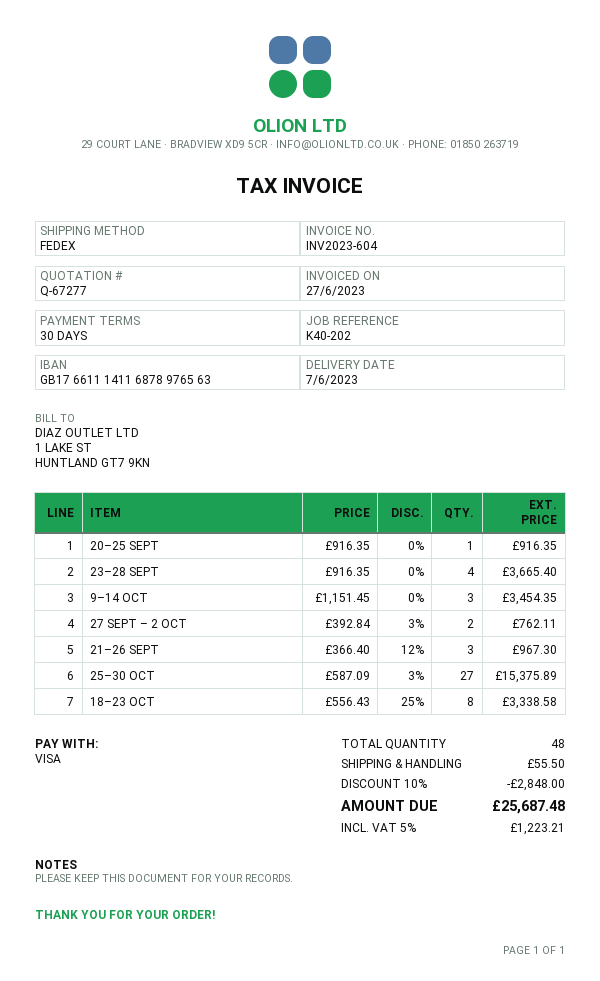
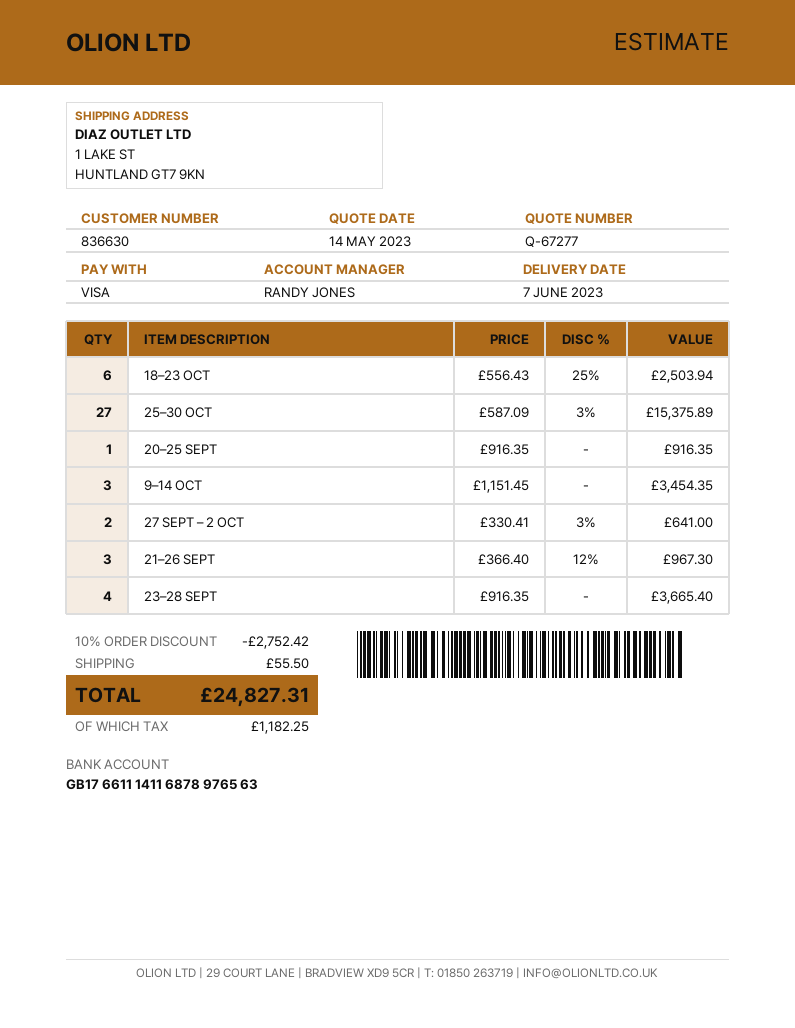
27 SEPT – 2 OCT: 2 x 392.84 - 3% = 762.11 -> 2 x 330.41 - 3% = 641.00
18–23 OCT: 8 x 556.43 - 25% = 3338.58 -> 6 x 556.43 - 25% = 2503.94
discount: 10% = 2848.00 -> 10% = 2752.42
tax: 1223.21 -> 1182.25
total: 25687.48 -> 24827.31

